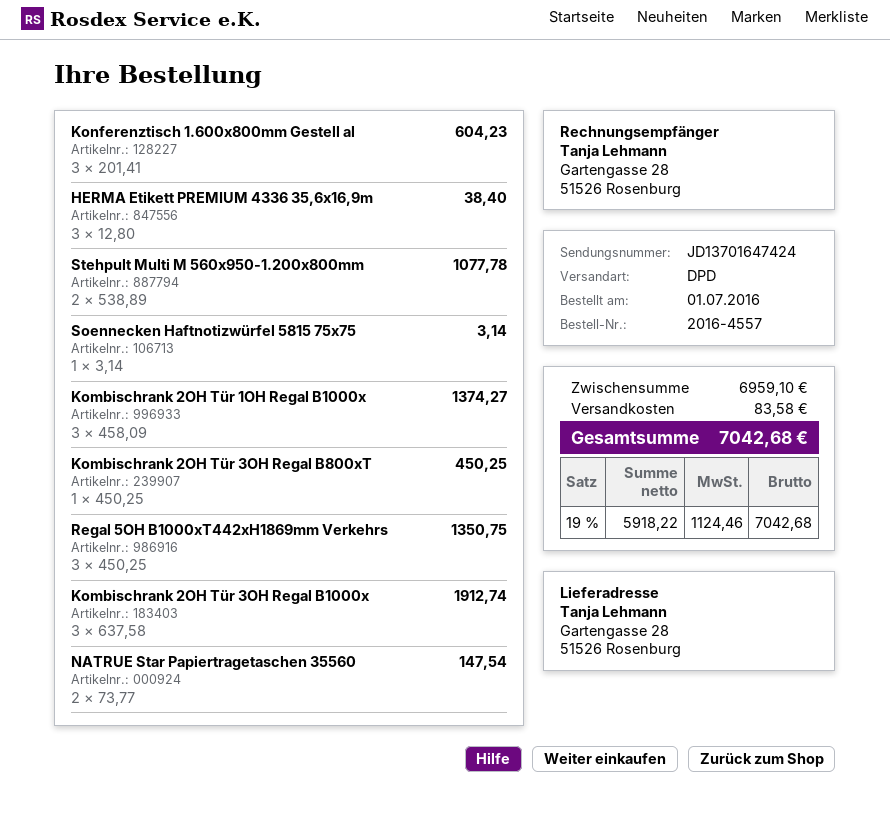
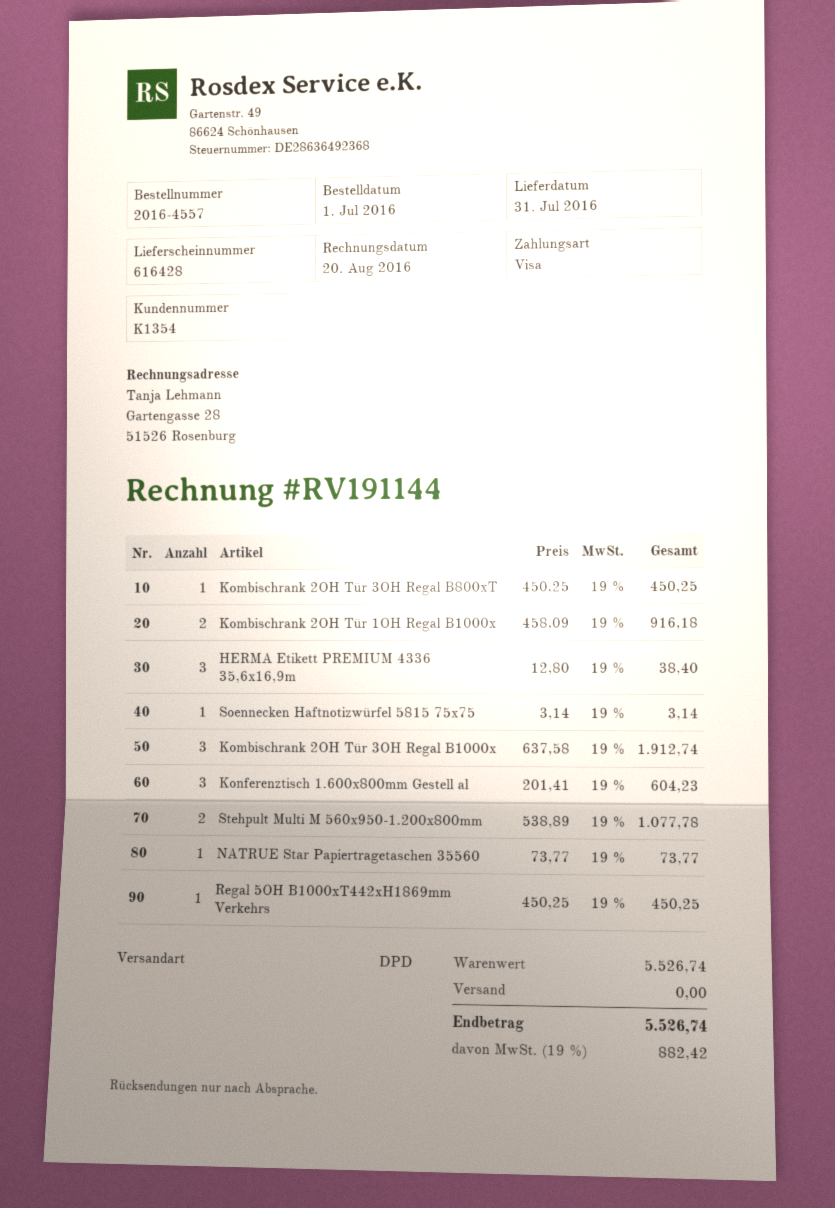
Kombischrank 2OH Tür 1OH Regal B1000x: 3 x 458.09 = 1374.27 -> 2 x 458.09 = 916.18
Regal 5OH B1000xT442xH1869mm Verkehrs: 3 x 450.25 = 1350.75 -> 1 x 450.25 = 450.25
NATRUE Star Papiertragetaschen 35560: 2 x 73.77 = 147.54 -> 1 x 73.77 = 73.77
subtotal: 6959.10 -> 5526.74
shipping: 83.58 -> 0.00
tax: 19% = 1124.46 -> 19% = 882.42
total: 7042.68 -> 5526.74

